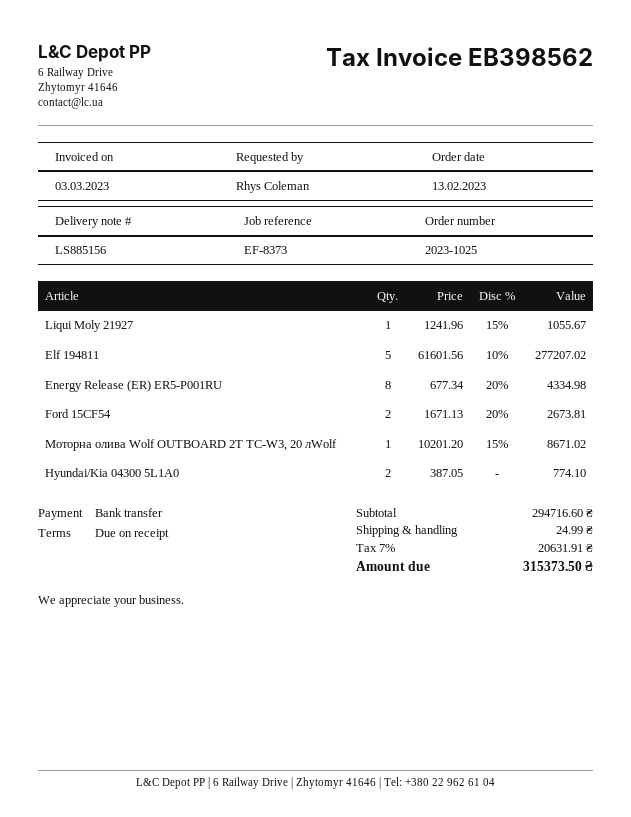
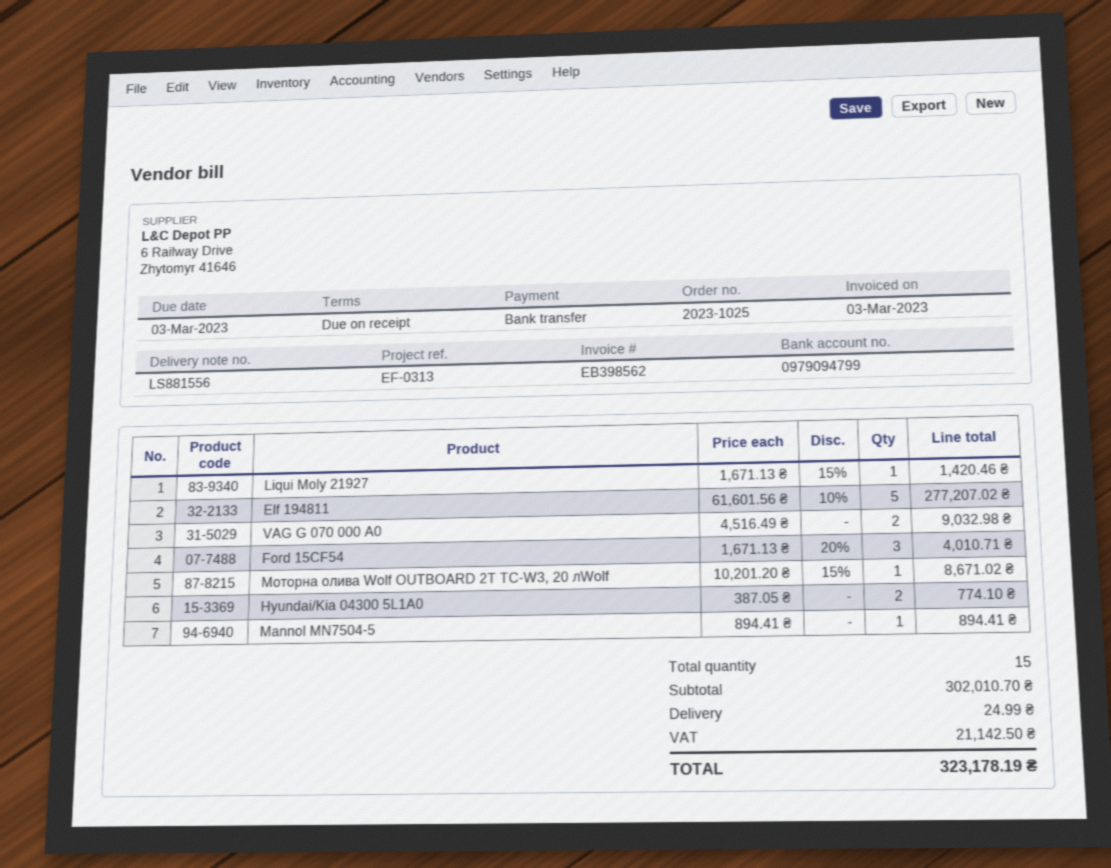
delivery note number: LS885156 -> LS881556
reference: EF-8373 -> EF-0313
Liqui Moly 21927: 1 x 1241.96 - 15% = 1055.67 -> 1 x 1671.13 - 15% = 1420.46
Energy Release (ER) ER5-P001RU: 8 x 677.34 - 20% = 4334.98 -> none
Ford 15CF54: 2 x 1671.13 - 20% = 2673.81 -> 3 x 1671.13 - 20% = 4010.71
VAG G 070 000 A0: none -> 2 x 4516.49 = 9032.98
Mannol MN7504-5: none -> 1 x 894.41 = 894.41
subtotal: 294716.60 -> 302010.70
tax: 20631.91 -> 21142.50
total: 315373.50 -> 323178.19

